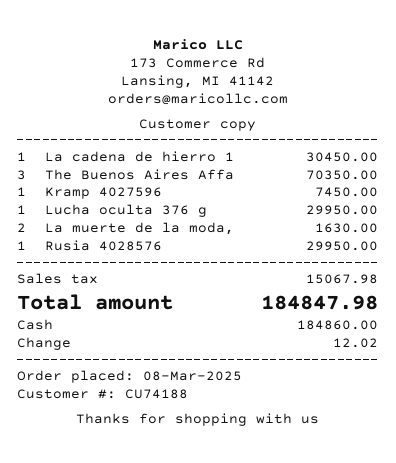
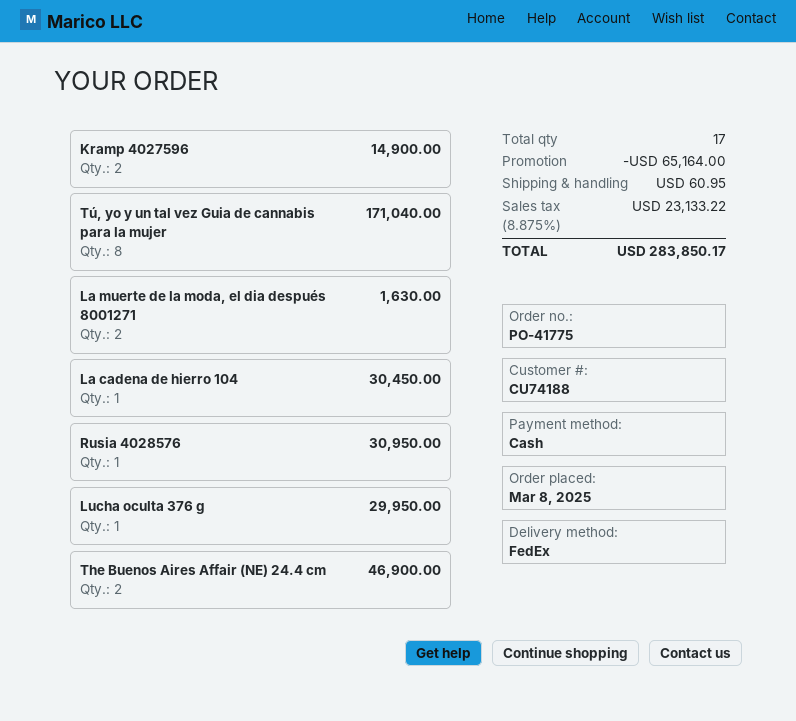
The Buenos Aires Affa: 3 for 70350.00 -> 2 for 46900.00
Kramp 4027596: 1 for 7450.00 -> 2 for 14900.00
Rusia 4028576: 1 for 29950.00 -> 1 for 30950.00
Tú, yo y un tal vez Guia de cannabis para la mujer: none -> 8 for 171040.00
discount: none -> 65164.00
shipping: none -> 60.95
tax: 15067.98 -> 23133.22
total: 184847.98 -> 283850.17

